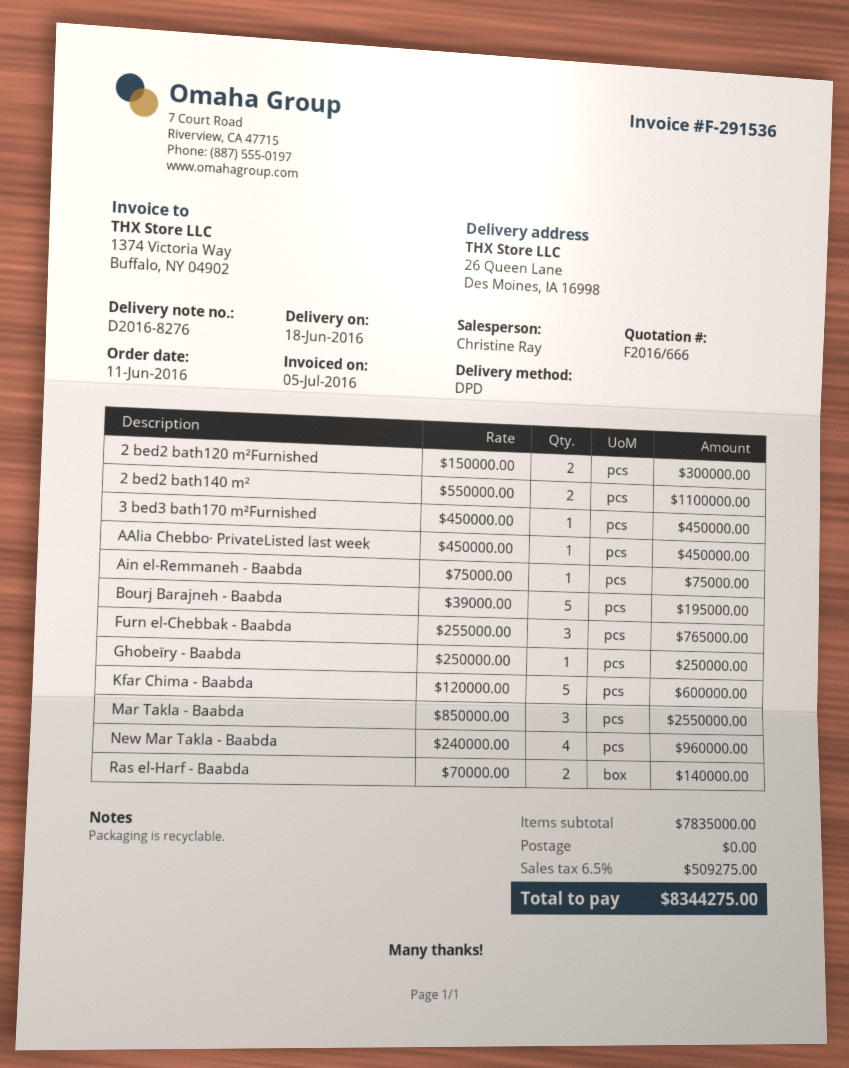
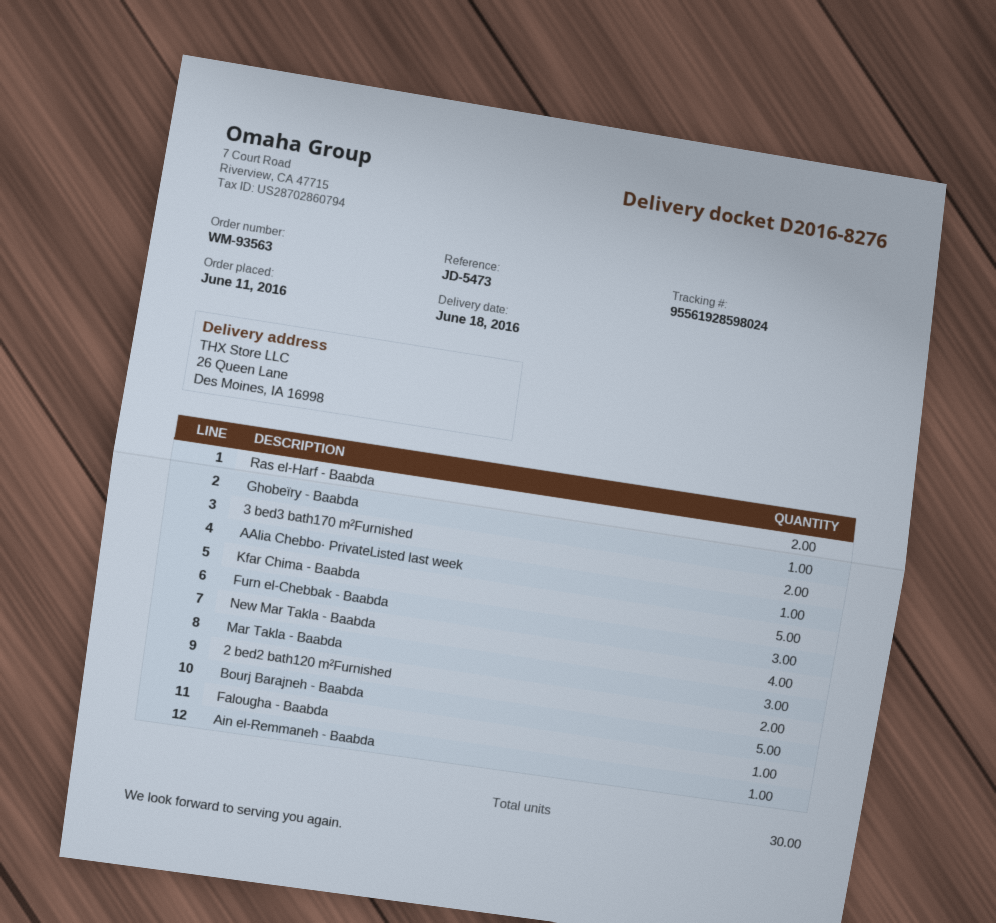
2 bed2 bath140 m²: 2 -> none
3 bed3 bath170 m²Furnished: 1 -> 2
Falougha - Baabda: none -> 1

